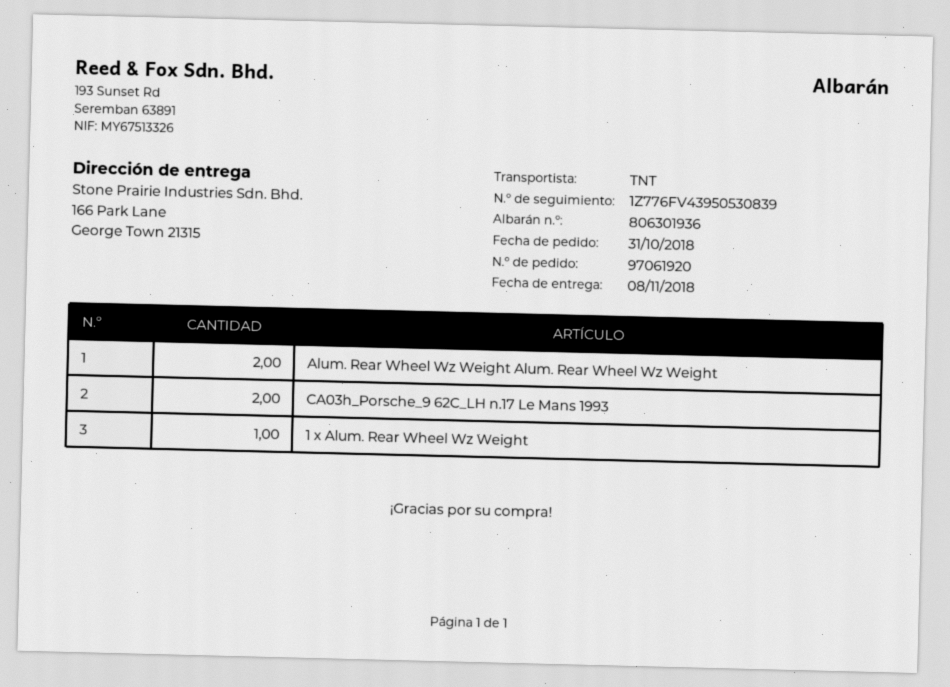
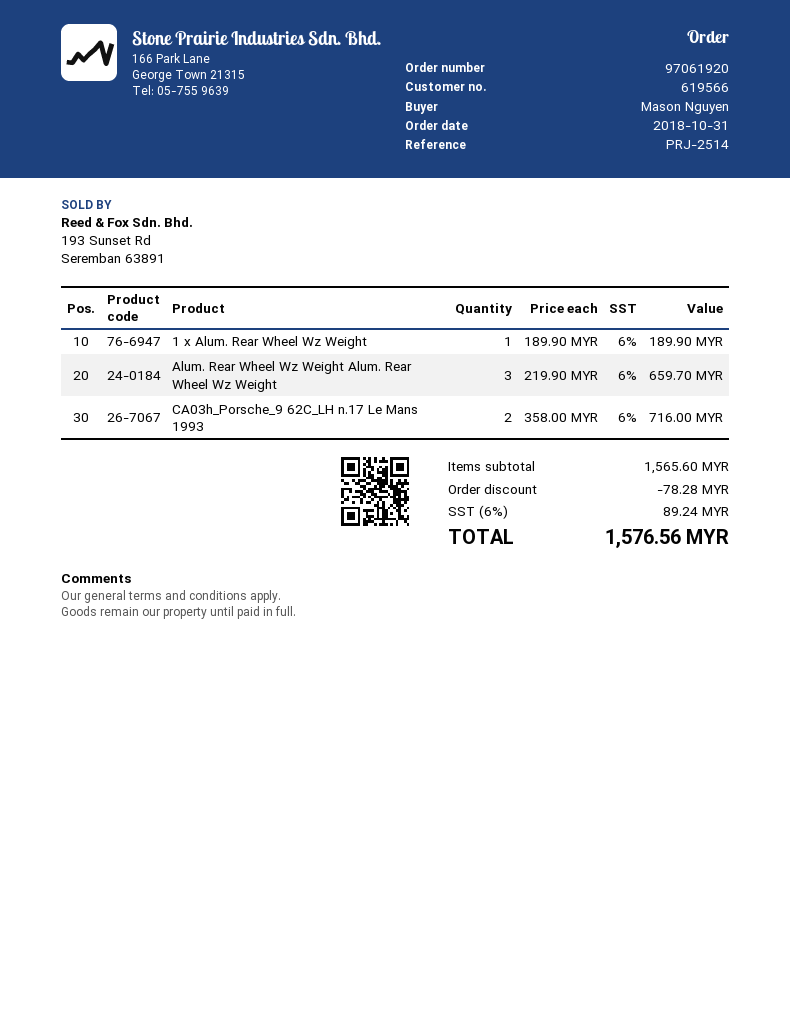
Alum. Rear Wheel Wz Weight Alum. Rear Wheel Wz Weight: 2 -> 3

